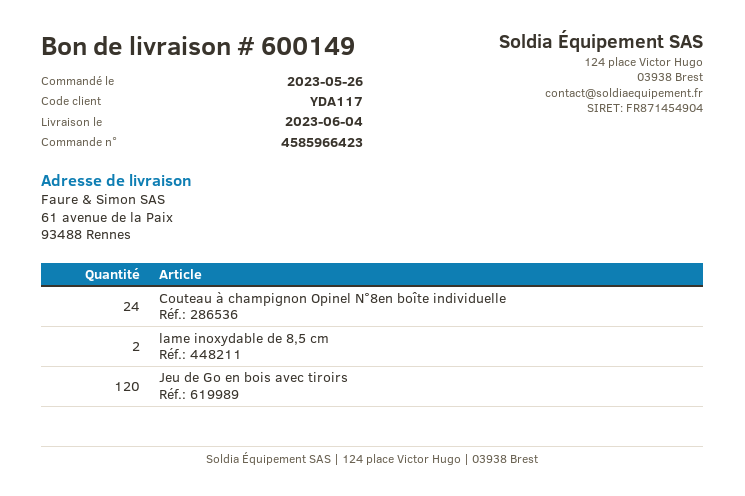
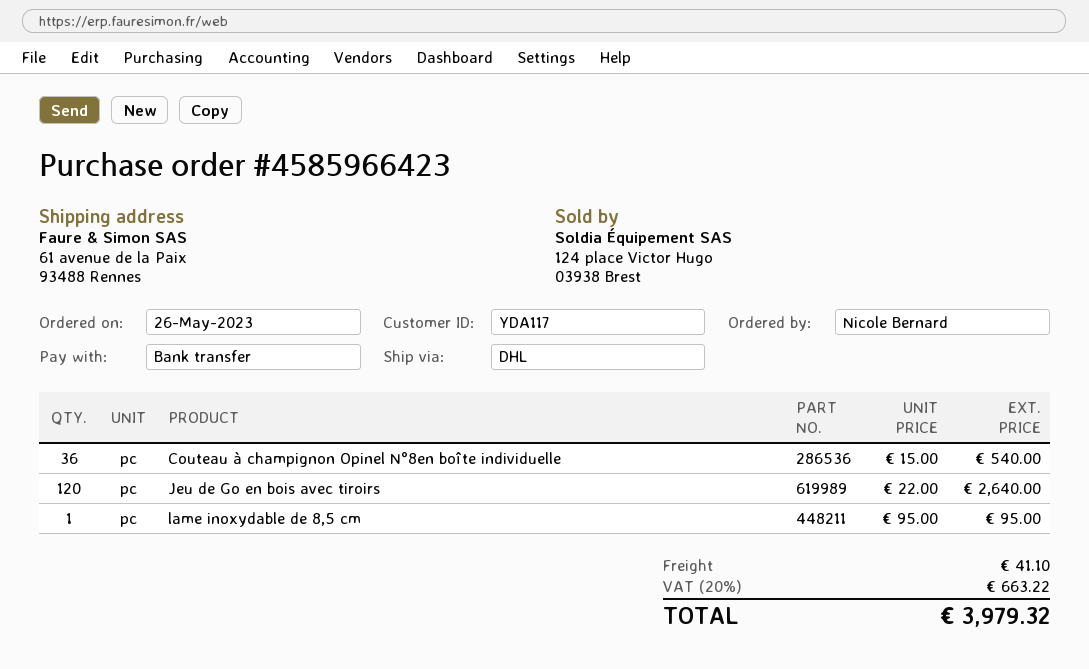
Couteau à champignon Opinel N°8en boîte individuelle: 24 -> 36
lame inoxydable de 8,5 cm: 2 -> 1

